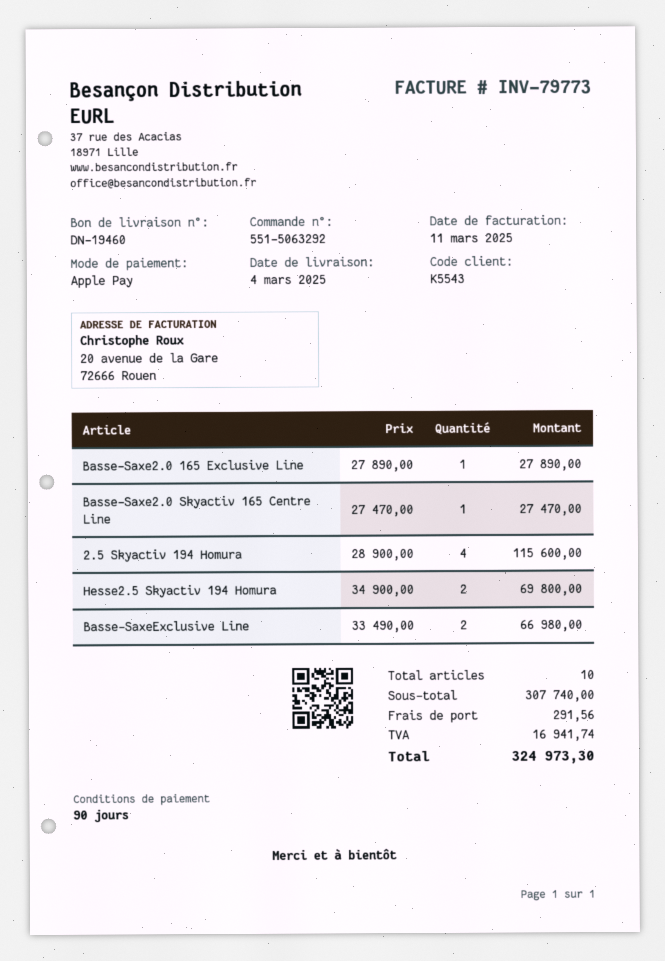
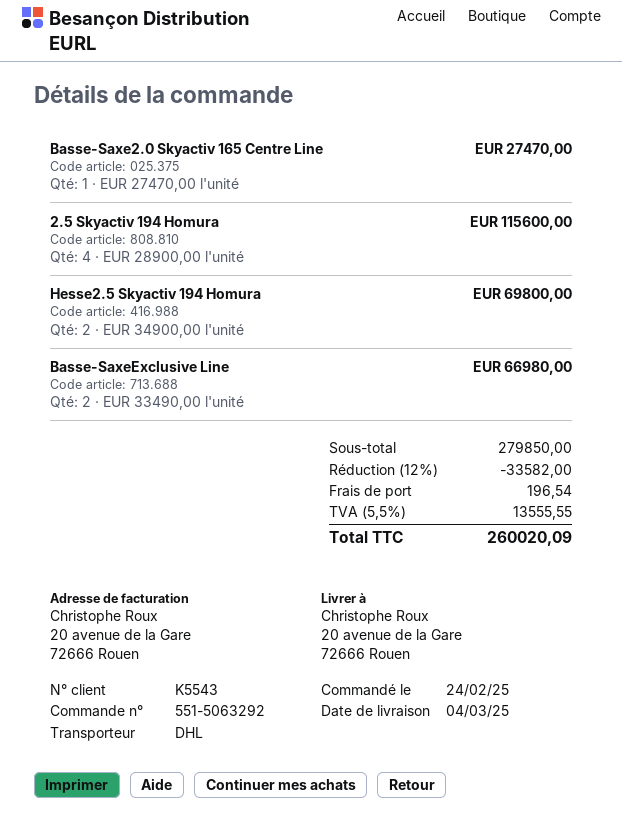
Basse-Saxe2.0 165 Exclusive Line: 1 x 27890.00 = 27890.00 -> none
subtotal: 307740.00 -> 279850.00
discount: none -> 12% = 33582.00
shipping: 291.56 -> 196.54
tax: 16941.74 -> 13555.55
total: 324973.30 -> 260020.09

